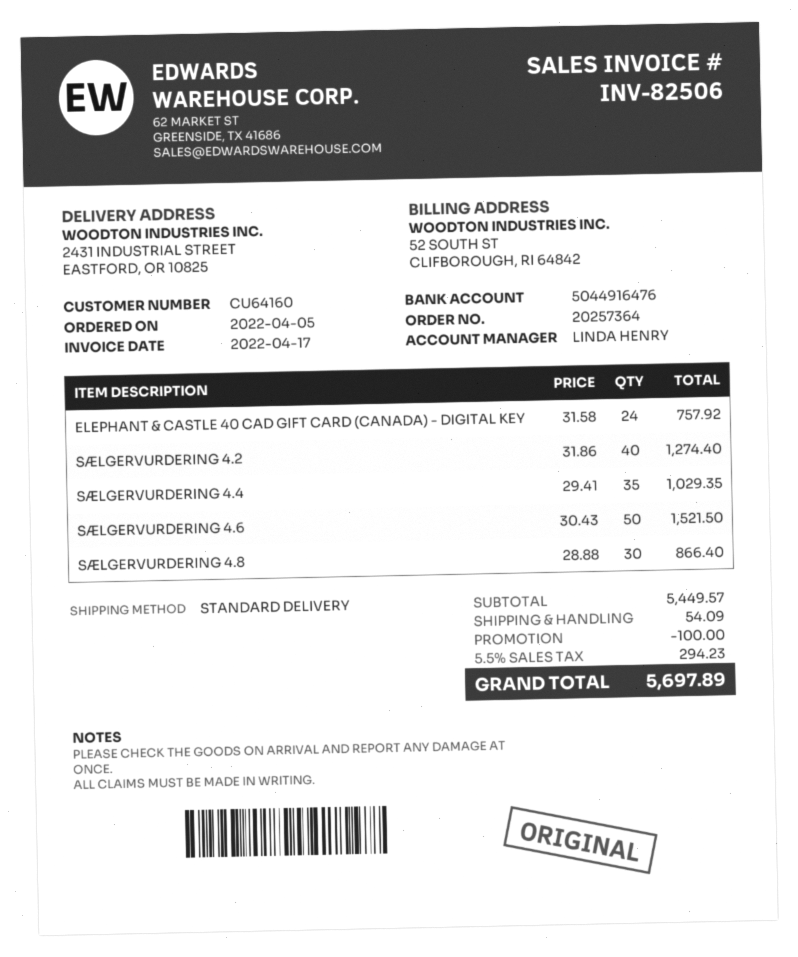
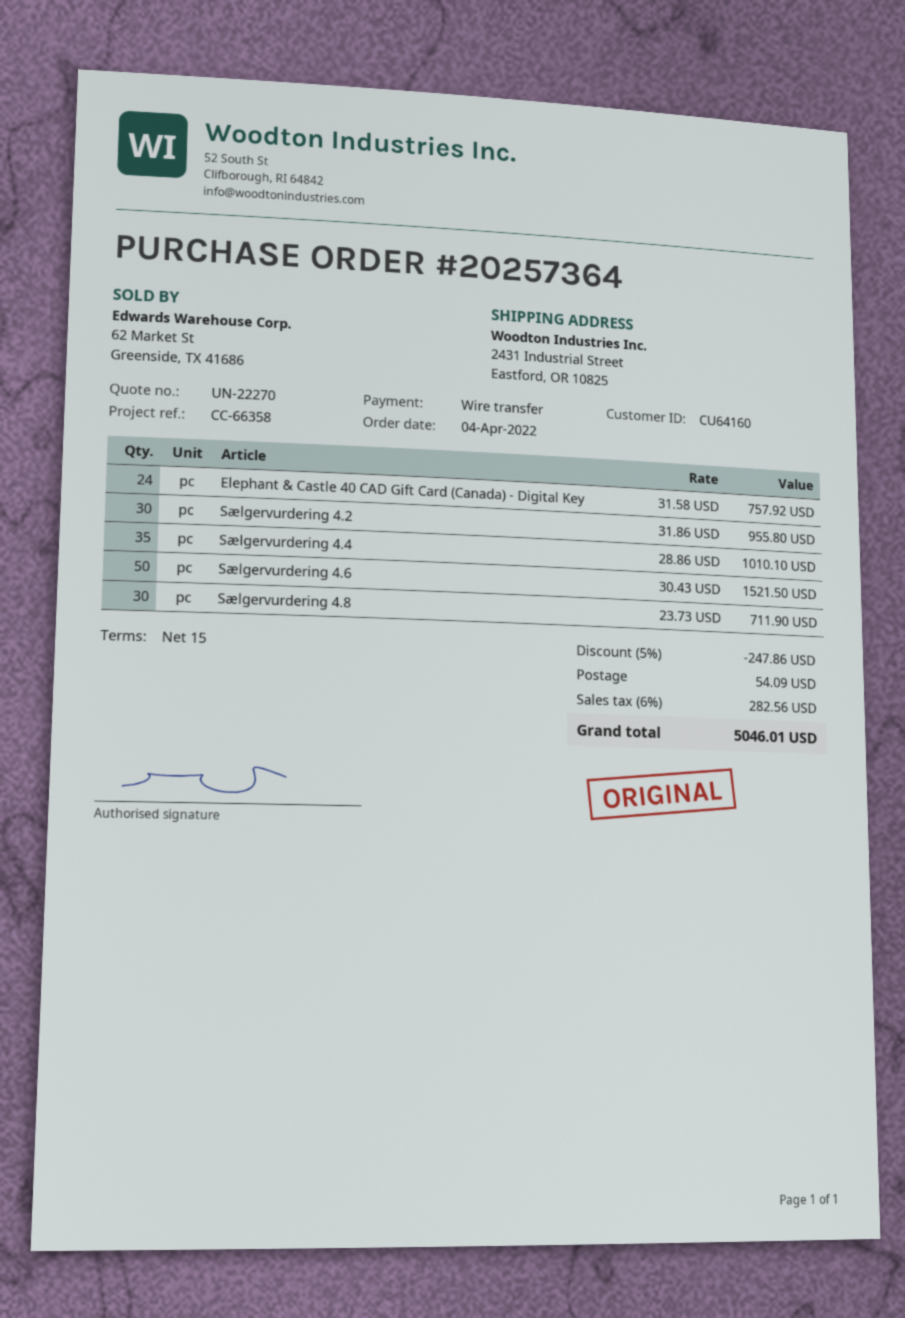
order date: 2022-04-05 -> 2022-04-04
SÆLGERVURDERING 4.2: 40 x 31.86 = 1274.40 -> 30 x 31.86 = 955.80
SÆLGERVURDERING 4.4: 35 x 29.41 = 1029.35 -> 35 x 28.86 = 1010.10
SÆLGERVURDERING 4.8: 30 x 28.88 = 866.40 -> 30 x 23.73 = 711.90
discount: 100.00 -> 247.86
tax: 5.5% = 294.23 -> 6% = 282.56
total: 5697.89 -> 5046.01

